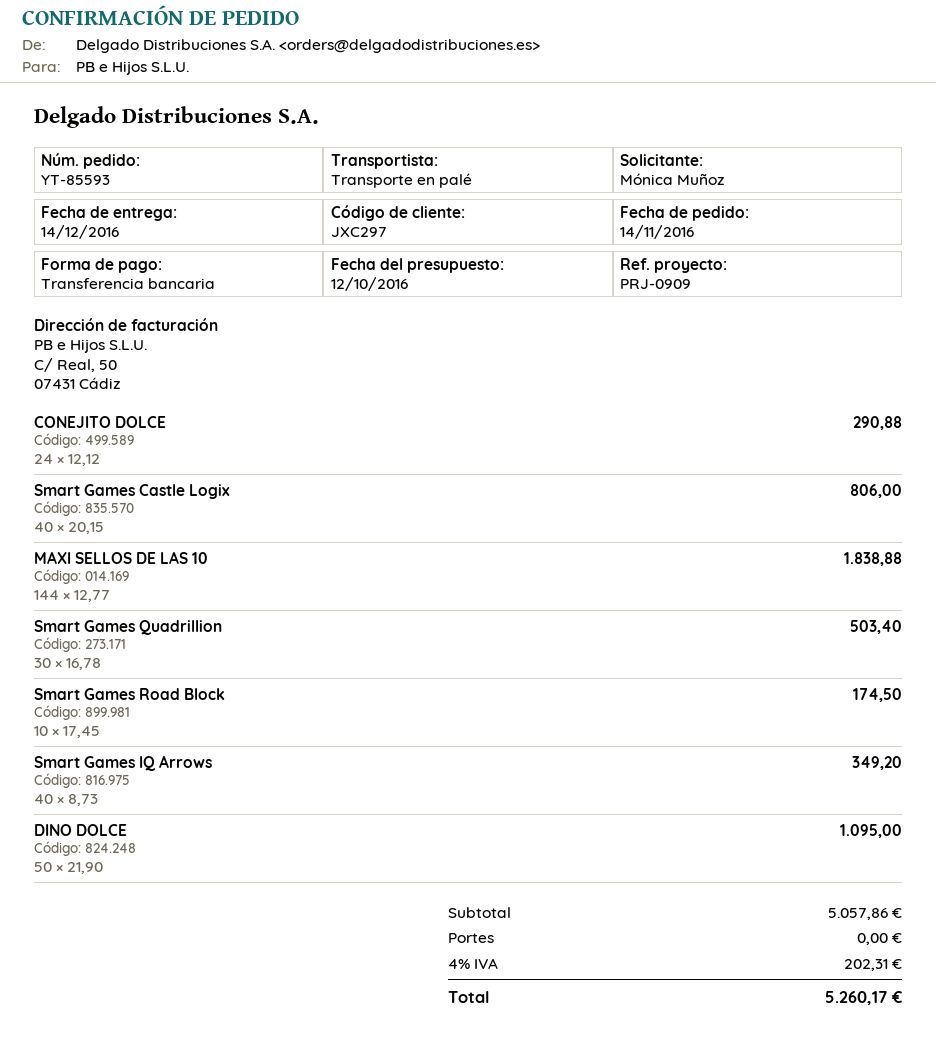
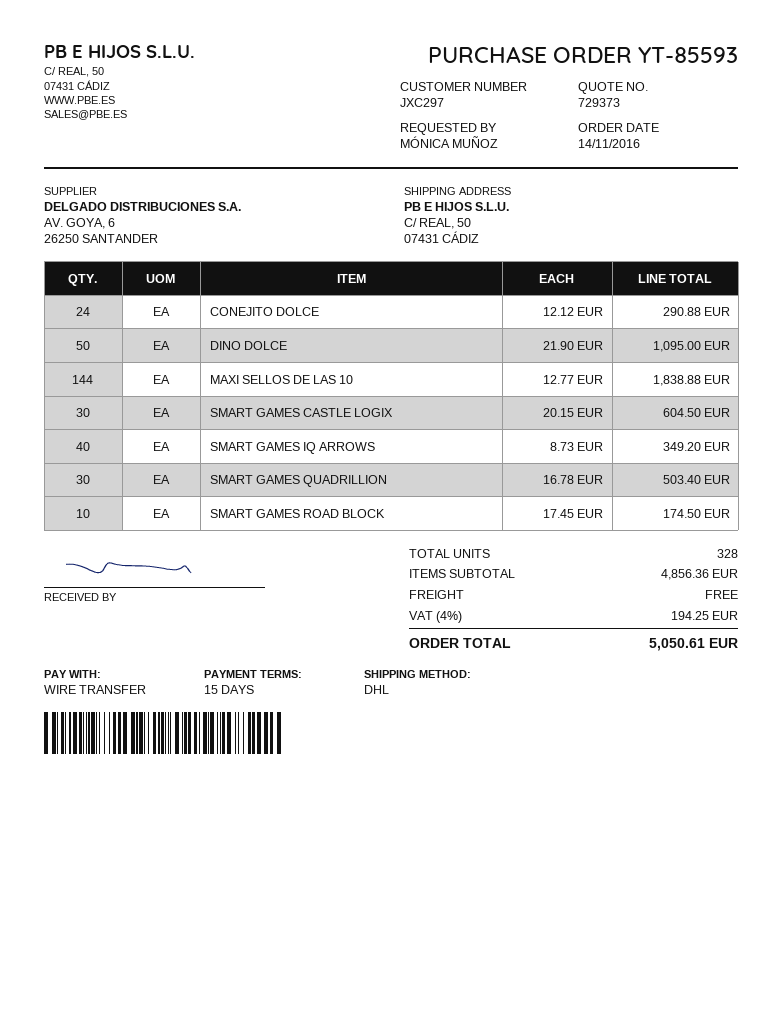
shipping method: pallet freight -> DHL
Smart Games Castle Logix: 40 x 20.15 = 806.00 -> 30 x 20.15 = 604.50
subtotal: 5057.86 -> 4856.36
tax: 4% = 202.31 -> 4% = 194.25
total: 5260.17 -> 5050.61

